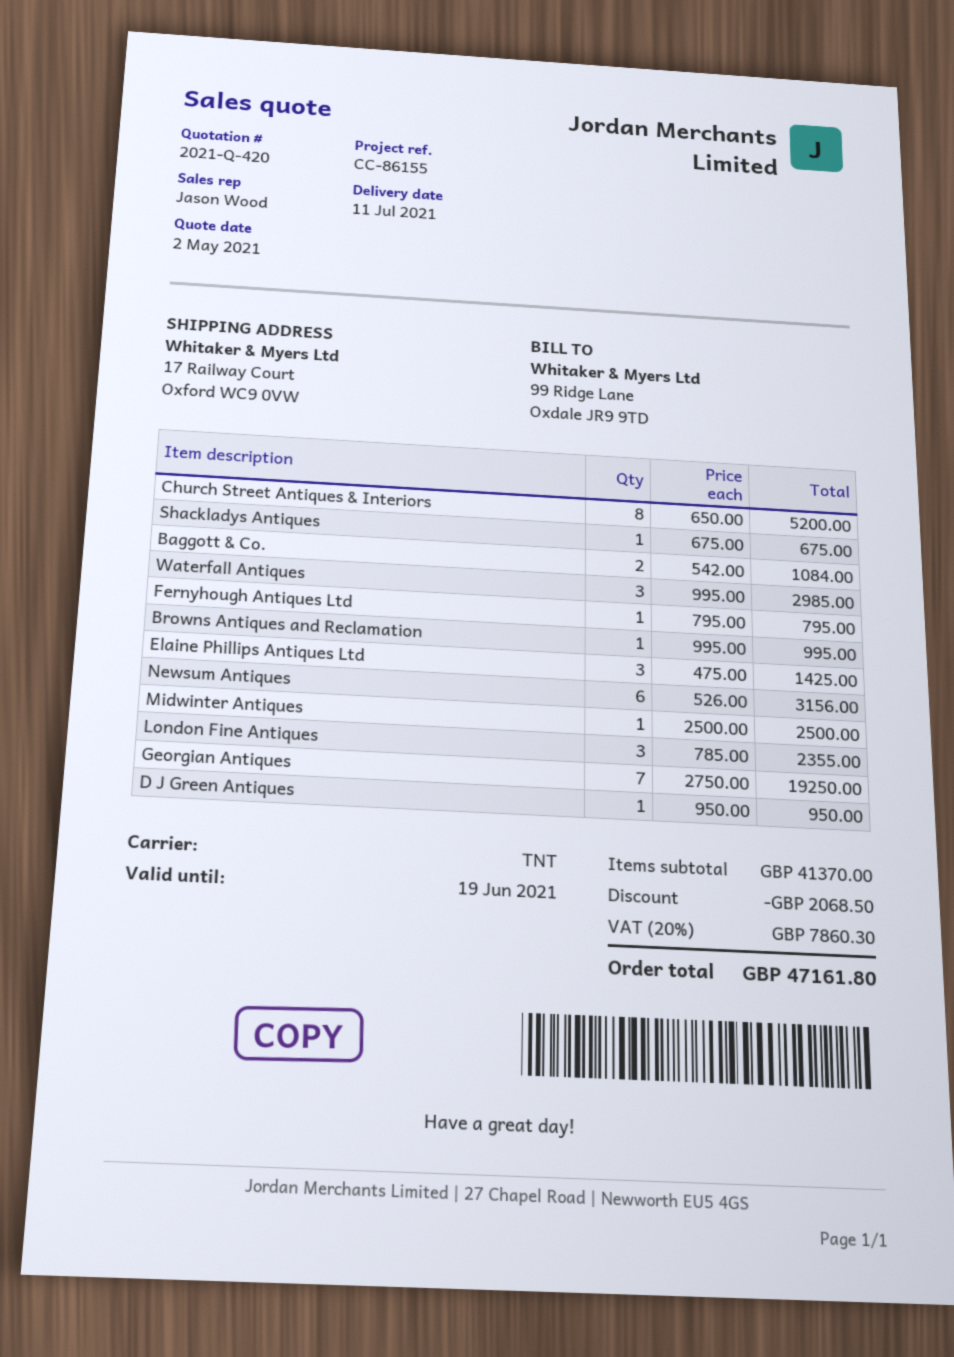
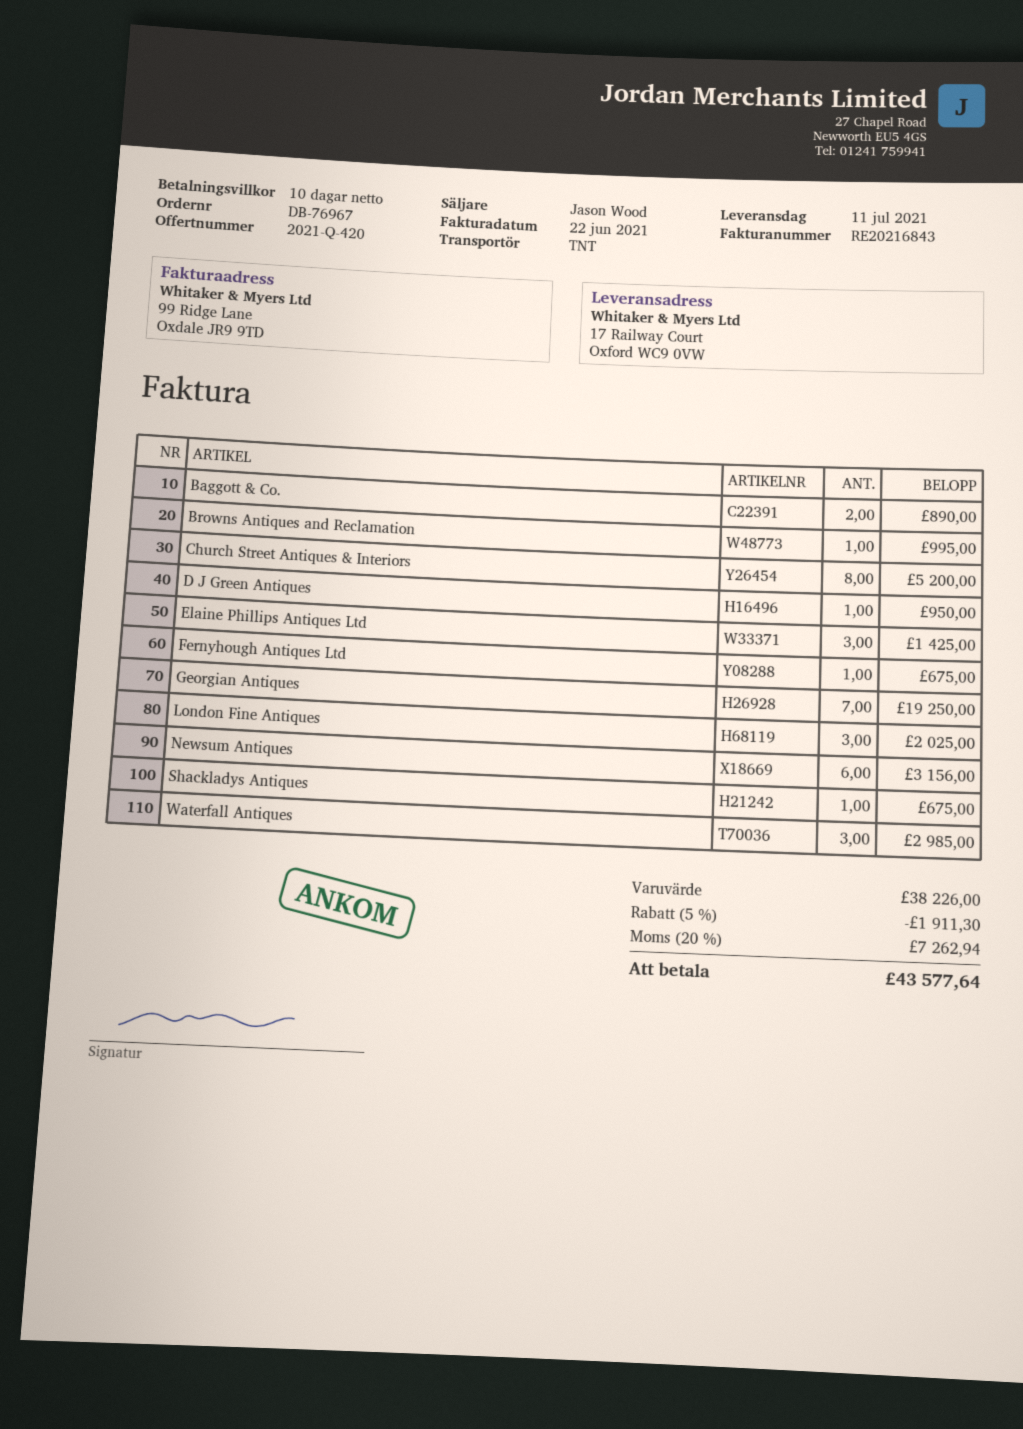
Baggott & Co.: 2 for 1084.00 -> 2 for 890.00
Fernyhough Antiques Ltd: 1 for 795.00 -> 1 for 675.00
Midwinter Antiques: 1 for 2500.00 -> none
London Fine Antiques: 3 for 2355.00 -> 3 for 2025.00
subtotal: 41370.00 -> 38226.00
discount: 2068.50 -> 1911.30
tax: 20% = 7860.30 -> 20% = 7262.94
total: 47161.80 -> 43577.64

